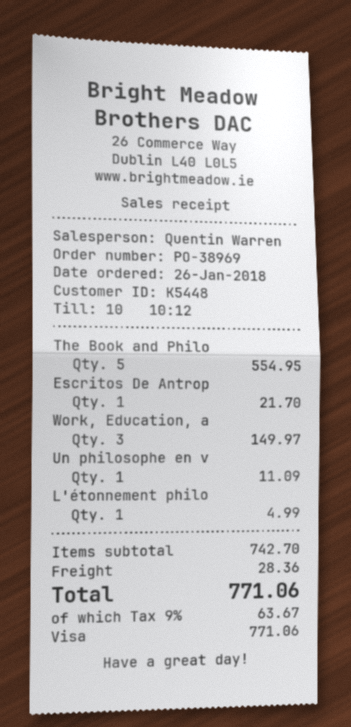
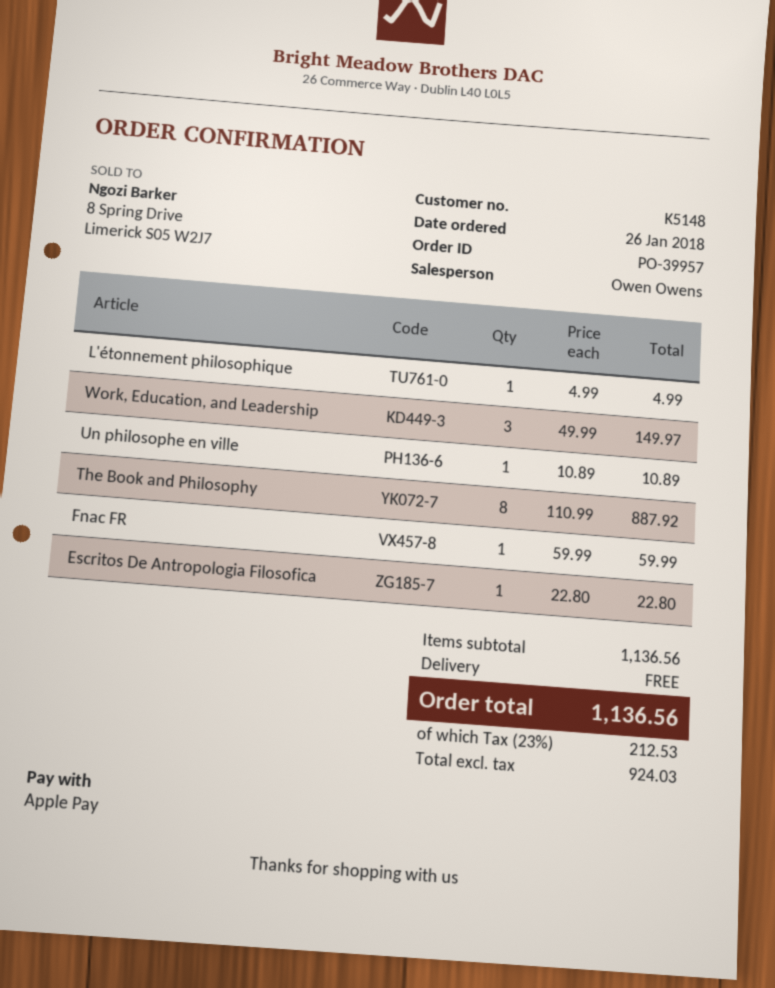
order number: PO-38969 -> PO-39957
customer number: K5448 -> K5148
sales rep: Quentin Warren -> Owen Owens
payment method: Visa -> Apple Pay
The Book and Philo: 5 for 554.95 -> 8 for 887.92
Escritos De Antrop: 1 for 21.70 -> 1 for 22.80
Un philosophe en v: 1 for 11.09 -> 1 for 10.89
Fnac FR: none -> 1 for 59.99
subtotal: 742.70 -> 1136.56
shipping: 28.36 -> 0.00
tax: 9% = 63.67 -> 23% = 212.53
total: 771.06 -> 1136.56

